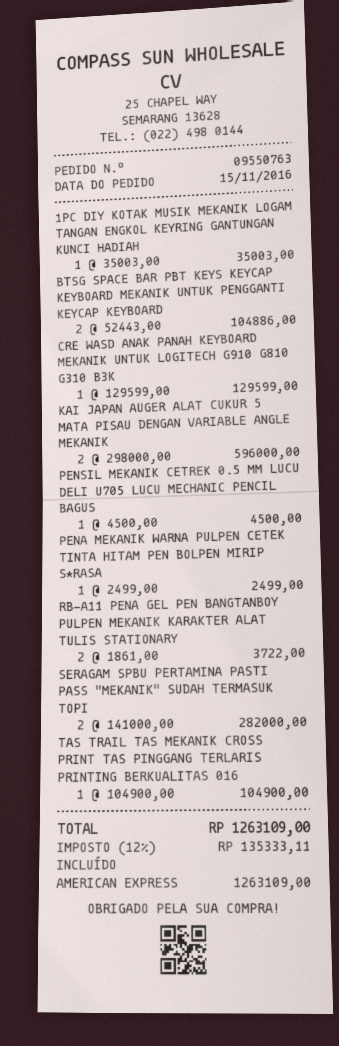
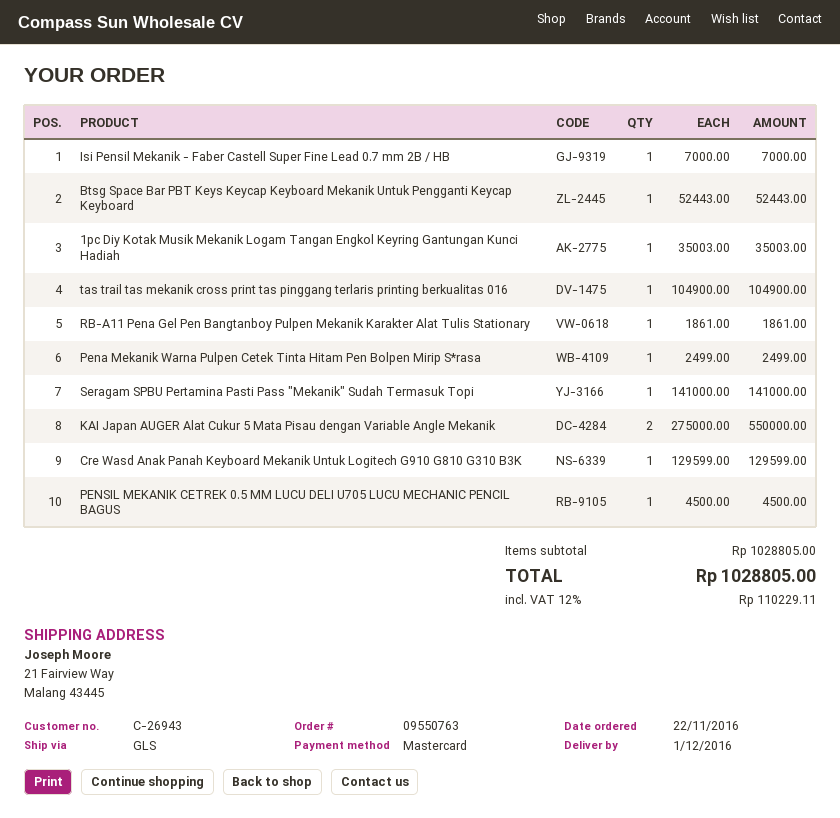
order date: 2016-11-15 -> 2016-11-22
payment method: American Express -> Mastercard
BTSG SPACE BAR PBT KEYS KEYCAP KEYBOARD MEKANIK UNTUK PENGGANTI KEYCAP KEYBOARD: 2 x 52443.00 = 104886.00 -> 1 x 52443.00 = 52443.00
KAI JAPAN AUGER ALAT CUKUR 5 MATA PISAU DENGAN VARIABLE ANGLE MEKANIK: 2 x 298000.00 = 596000.00 -> 2 x 275000.00 = 550000.00
RB-A11 PENA GEL PEN BANGTANBOY PULPEN MEKANIK KARAKTER ALAT TULIS STATIONARY: 2 x 1861.00 = 3722.00 -> 1 x 1861.00 = 1861.00
SERAGAM SPBU PERTAMINA PASTI PASS "MEKANIK" SUDAH TERMASUK TOPI: 2 x 141000.00 = 282000.00 -> 1 x 141000.00 = 141000.00
Isi Pensil Mekanik - Faber Castell Super Fine Lead 0.7 mm 2B / HB: none -> 1 x 7000.00 = 7000.00
tax: 12% = 135333.11 -> 12% = 110229.11
total: 1263109.00 -> 1028805.00

